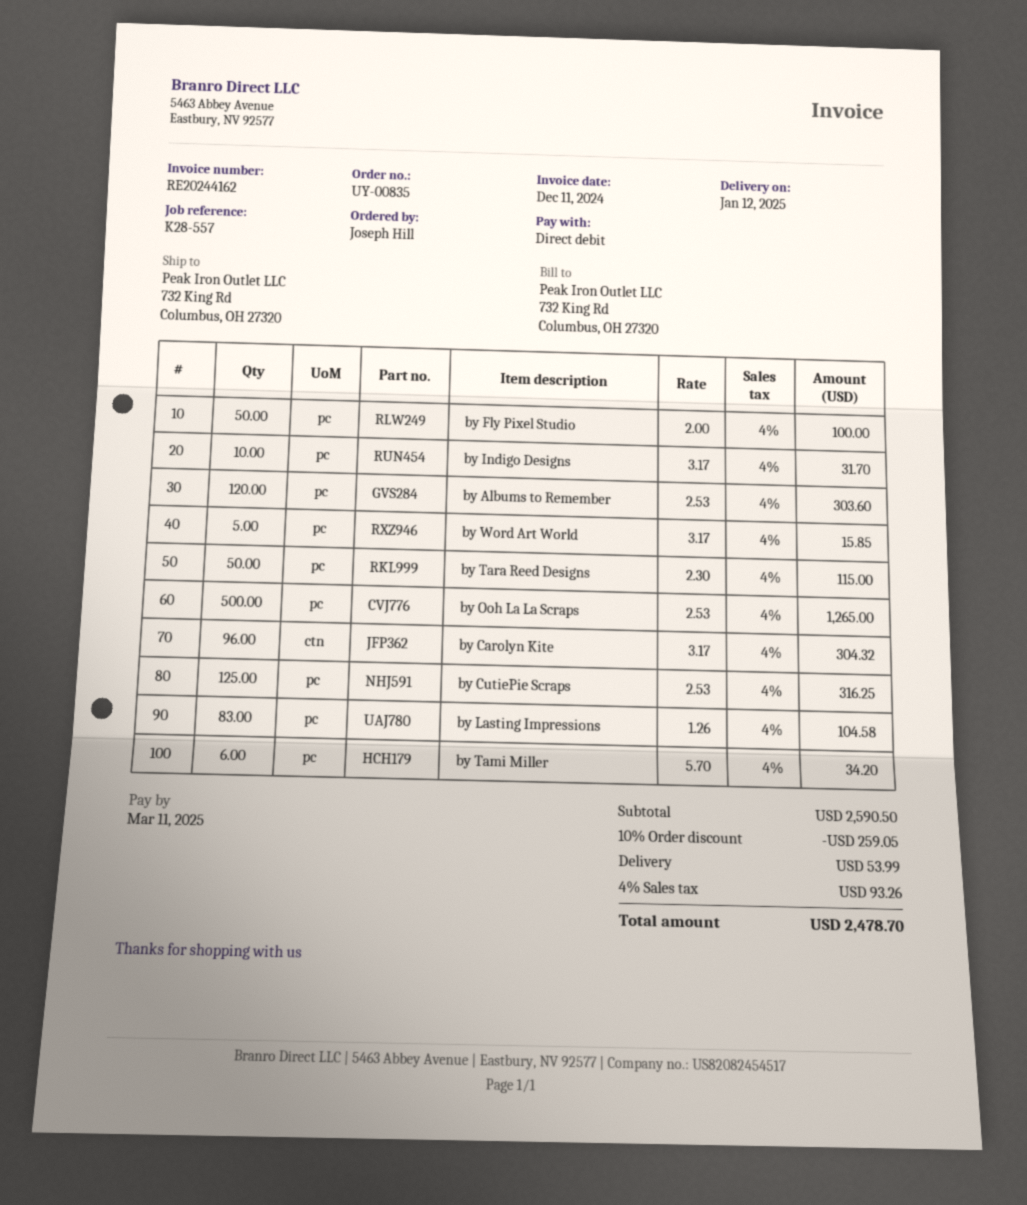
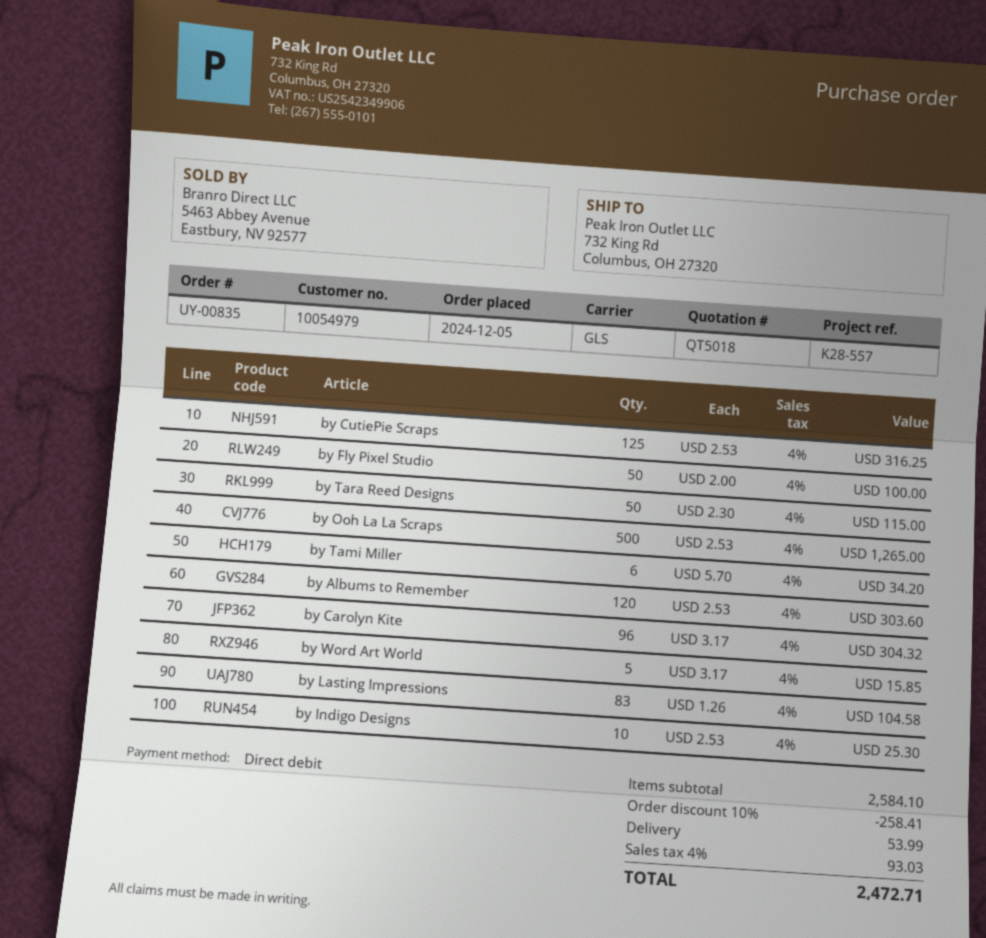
by Indigo Designs: 10 x 3.17 = 31.70 -> 10 x 2.53 = 25.30
subtotal: 2590.50 -> 2584.10
discount: 10% = 259.05 -> 10% = 258.41
tax: 4% = 93.26 -> 4% = 93.03
total: 2478.70 -> 2472.71

